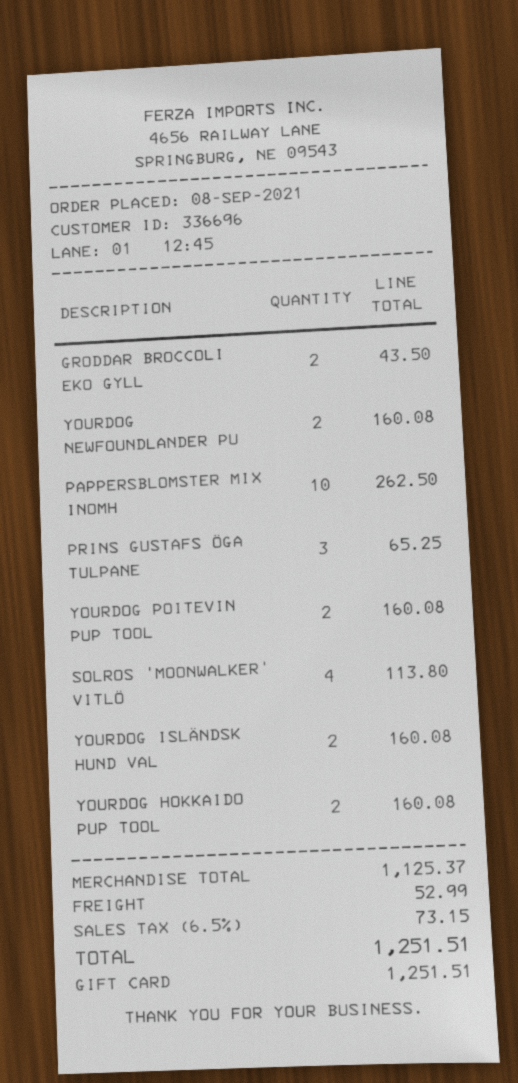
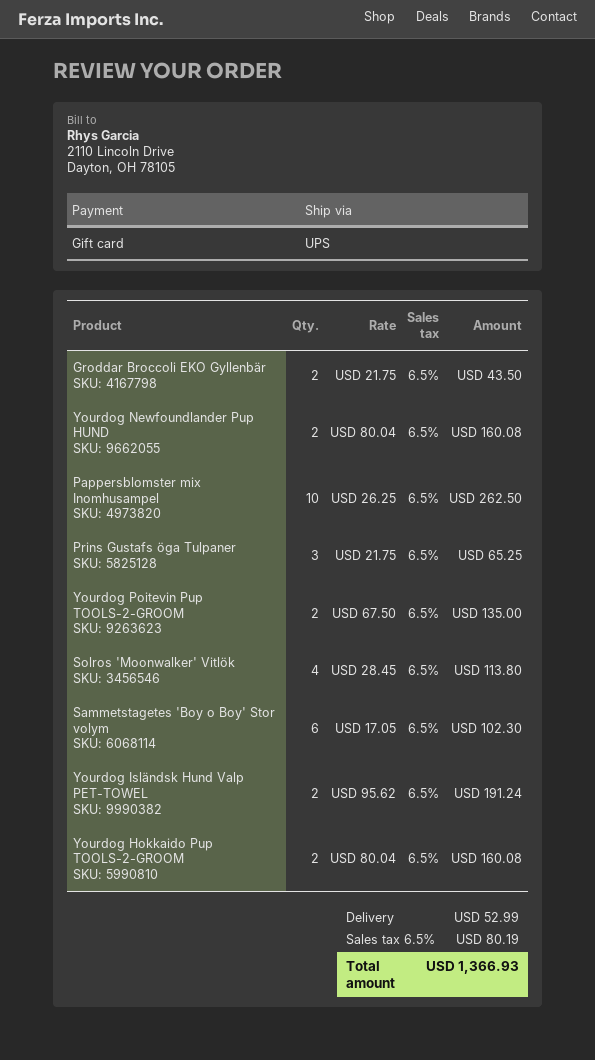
YOURDOG POITEVIN PUP TOOL: 2 for 160.08 -> 2 for 135.00
YOURDOG ISLÄNDSK HUND VAL: 2 for 160.08 -> 2 for 191.24
Sammetstagetes 'Boy o Boy' Stor volym: none -> 6 for 102.30
tax: 6.5% = 73.15 -> 6.5% = 80.19
total: 1251.51 -> 1366.93

